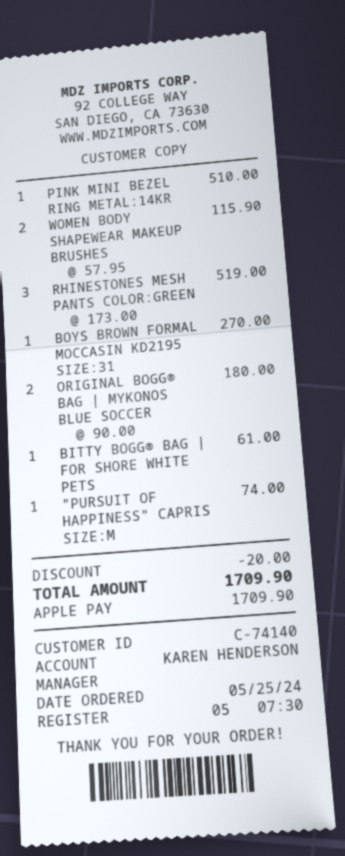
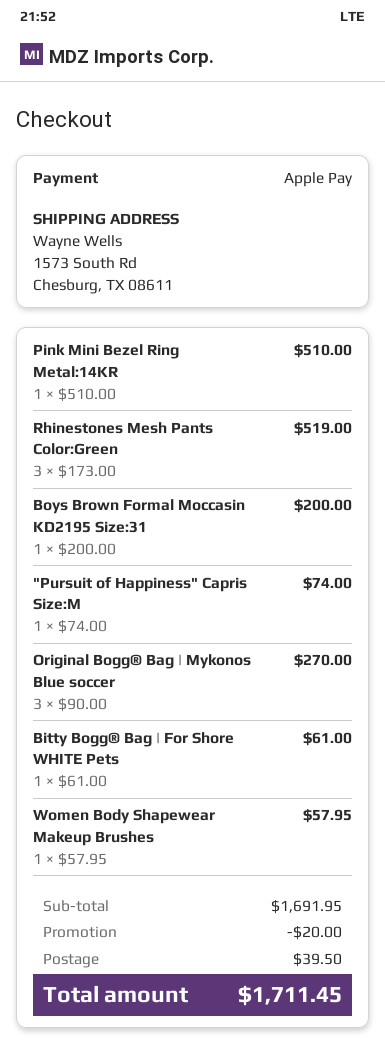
WOMEN BODY SHAPEWEAR MAKEUP BRUSHES: 2 x 57.95 = 115.90 -> 1 x 57.95 = 57.95
BOYS BROWN FORMAL MOCCASIN KD2195 SIZE:31: 1 x 270.00 = 270.00 -> 1 x 200.00 = 200.00
ORIGINAL BOGG® BAG | MYKONOS BLUE SOCCER: 2 x 90.00 = 180.00 -> 3 x 90.00 = 270.00
shipping: none -> 39.50
total: 1709.90 -> 1711.45

